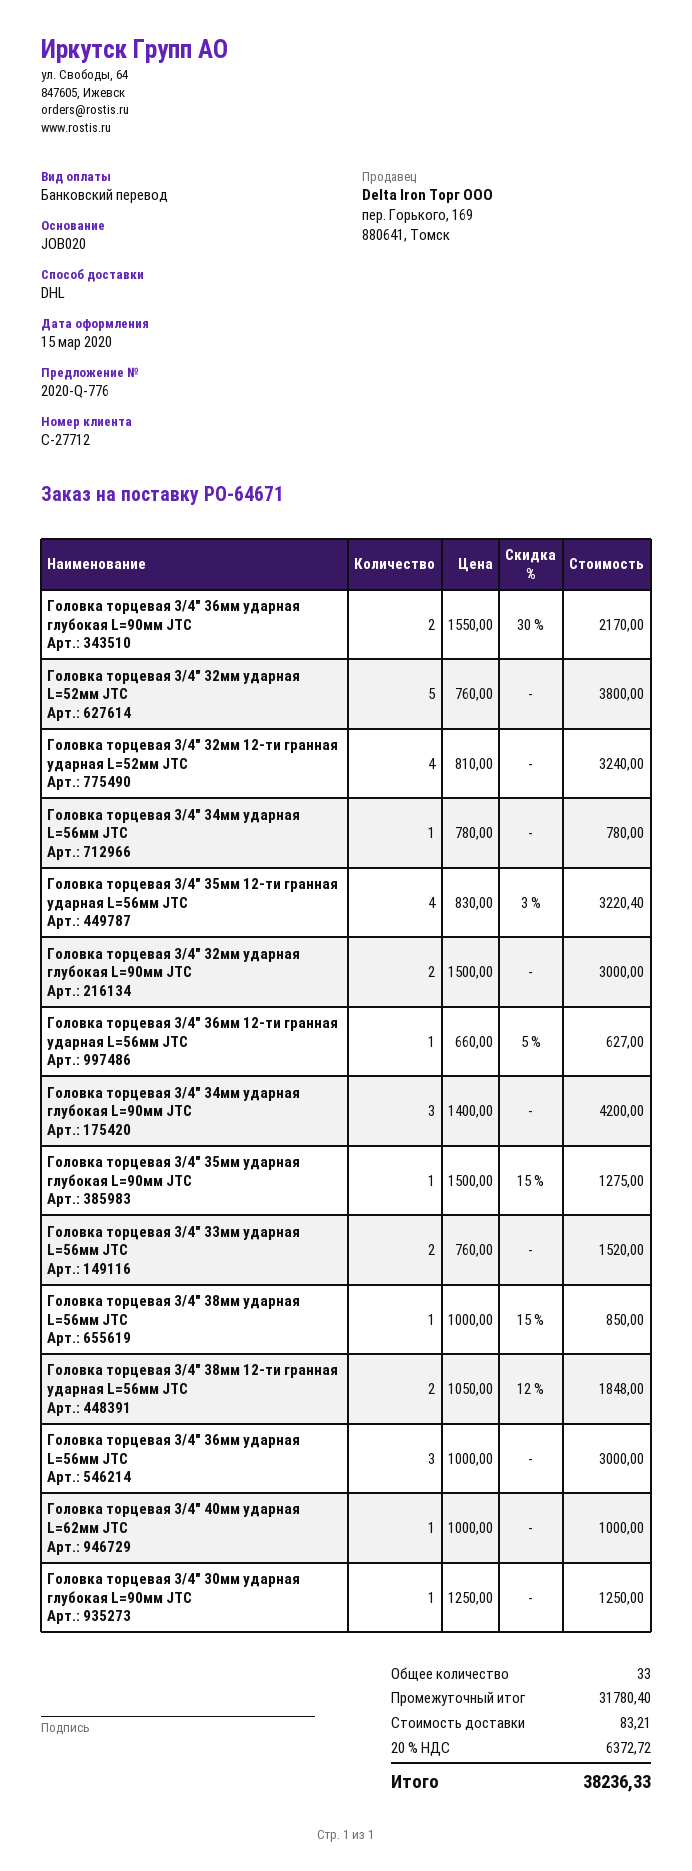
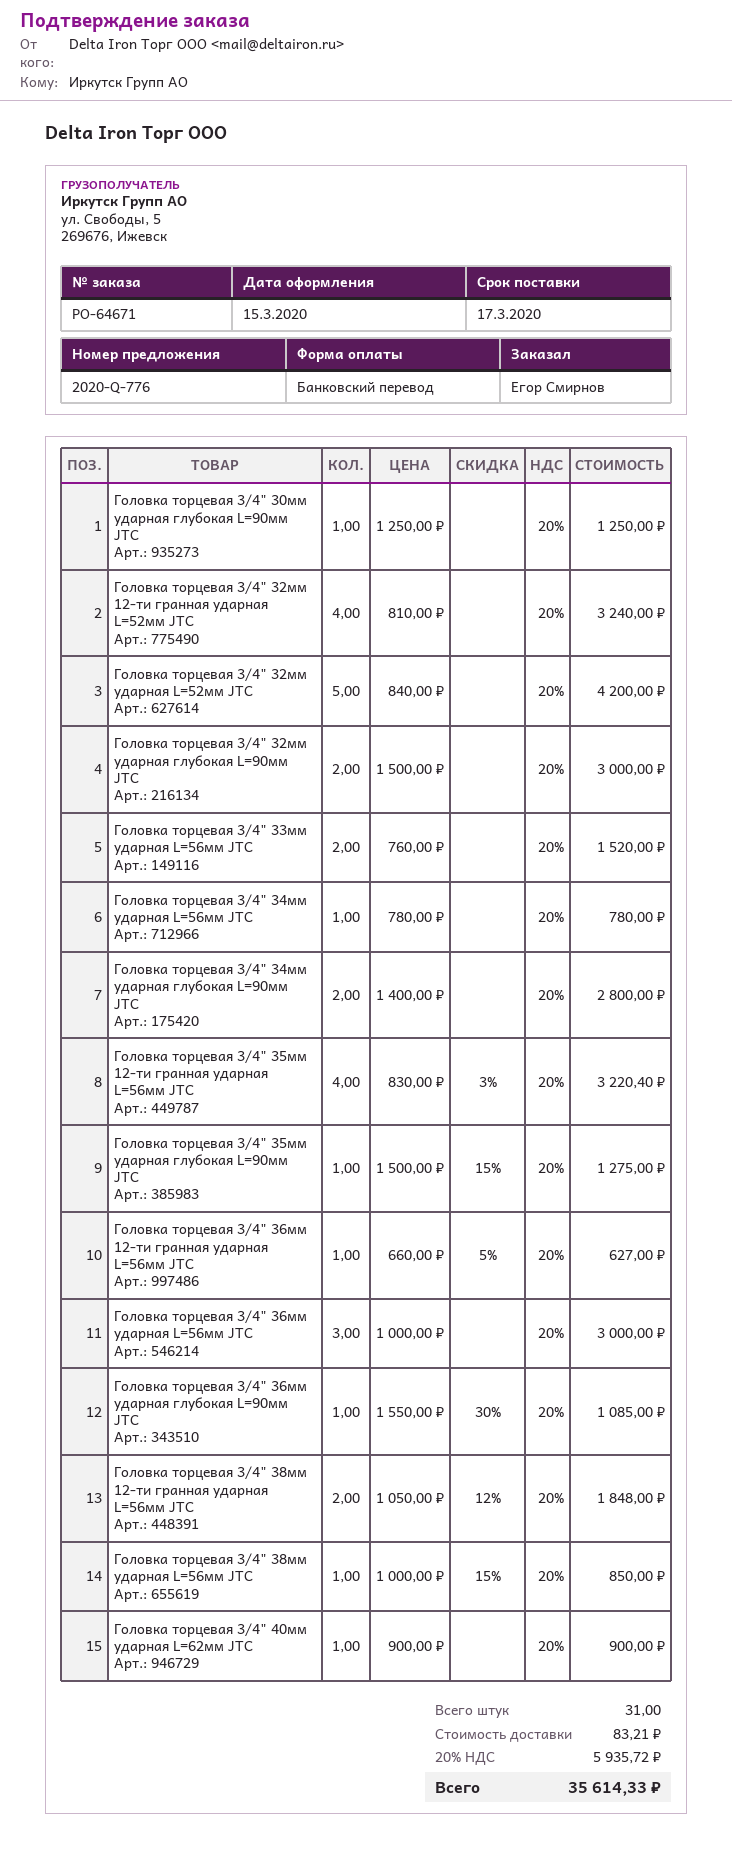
Головка торцевая 3/4" 36мм ударная глубокая L=90мм JTC: 2 x 1550.00 - 30% = 2170.00 -> 1 x 1550.00 - 30% = 1085.00
Головка торцевая 3/4" 32мм ударная L=52мм JTC: 5 x 760.00 = 3800.00 -> 5 x 840.00 = 4200.00
Головка торцевая 3/4" 34мм ударная глубокая L=90мм JTC: 3 x 1400.00 = 4200.00 -> 2 x 1400.00 = 2800.00
Головка торцевая 3/4" 40мм ударная L=62мм JTC: 1 x 1000.00 = 1000.00 -> 1 x 900.00 = 900.00
total quantity: 33 -> 31
tax: 20% = 6372.72 -> 20% = 5935.72
total: 38236.33 -> 35614.33

